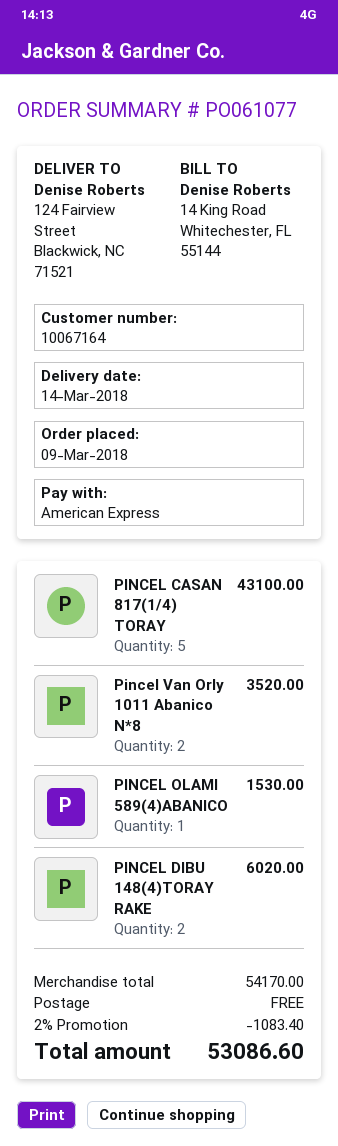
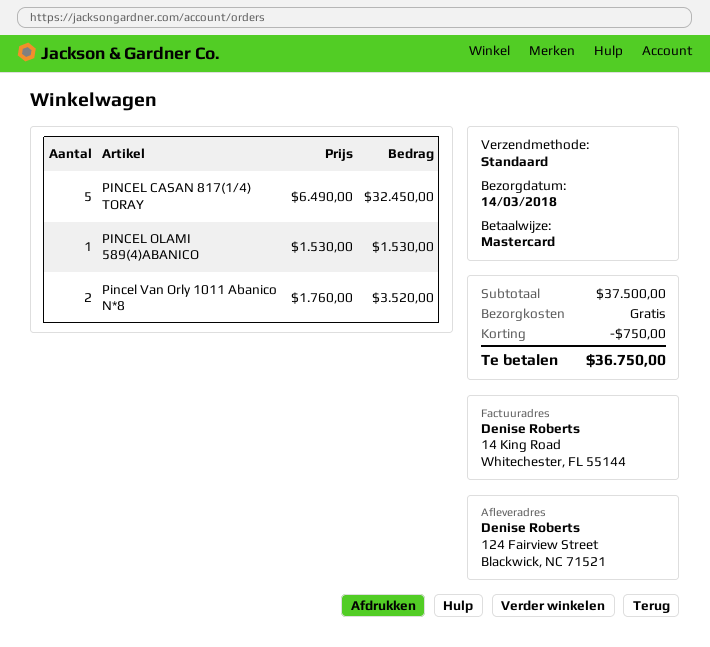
payment method: American Express -> Mastercard
PINCEL CASAN 817(1/4) TORAY: 5 for 43100.00 -> 5 for 32450.00
PINCEL DIBU 148(4)TORAY RAKE: 2 for 6020.00 -> none
subtotal: 54170.00 -> 37500.00
discount: 1083.40 -> 750.00
total: 53086.60 -> 36750.00

